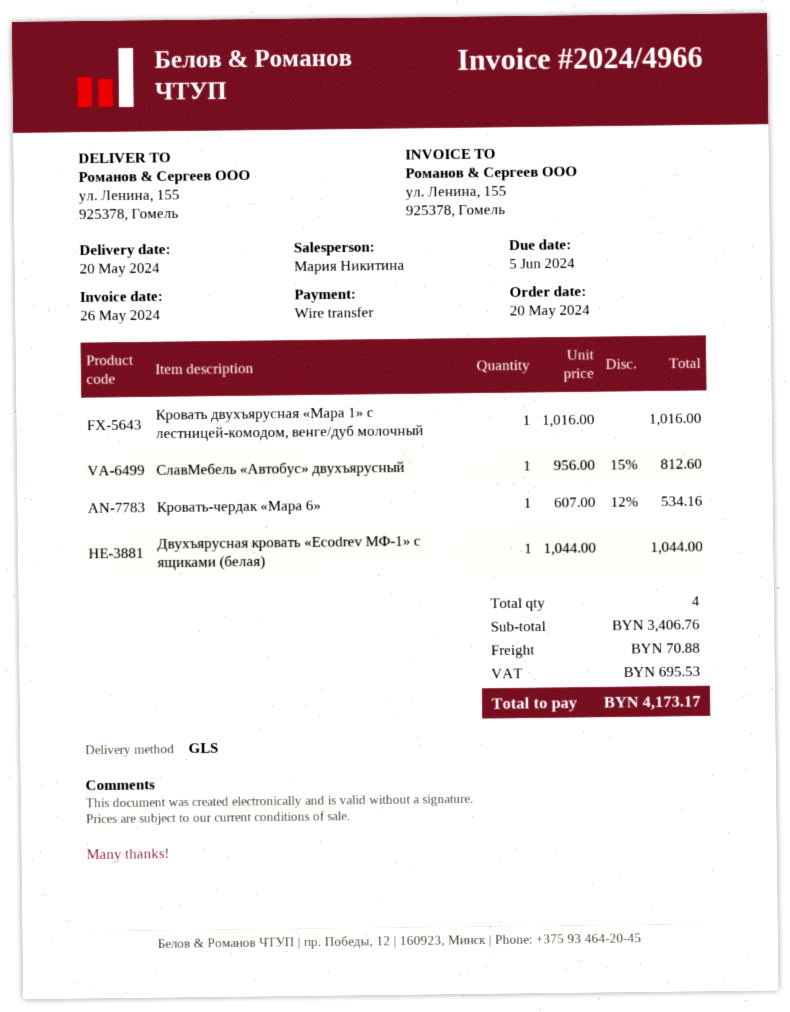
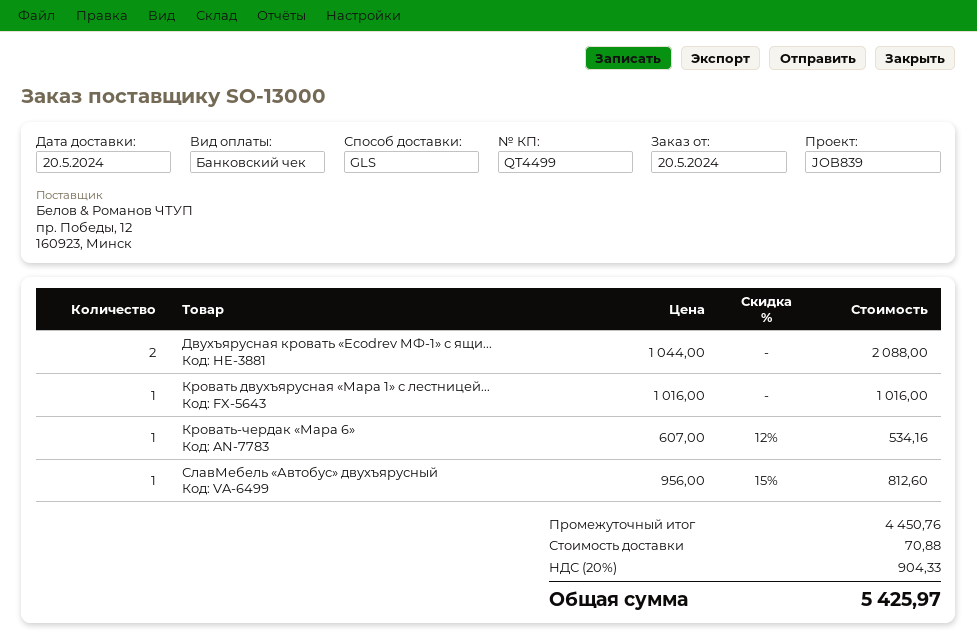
payment method: bank transfer -> cheque
Двухъярусная кровать «Ecodrev МФ-1» с ящиками (белая): 1 x 1044.00 = 1044.00 -> 2 x 1044.00 = 2088.00
subtotal: 3406.76 -> 4450.76
tax: 695.53 -> 904.33
total: 4173.17 -> 5425.97

